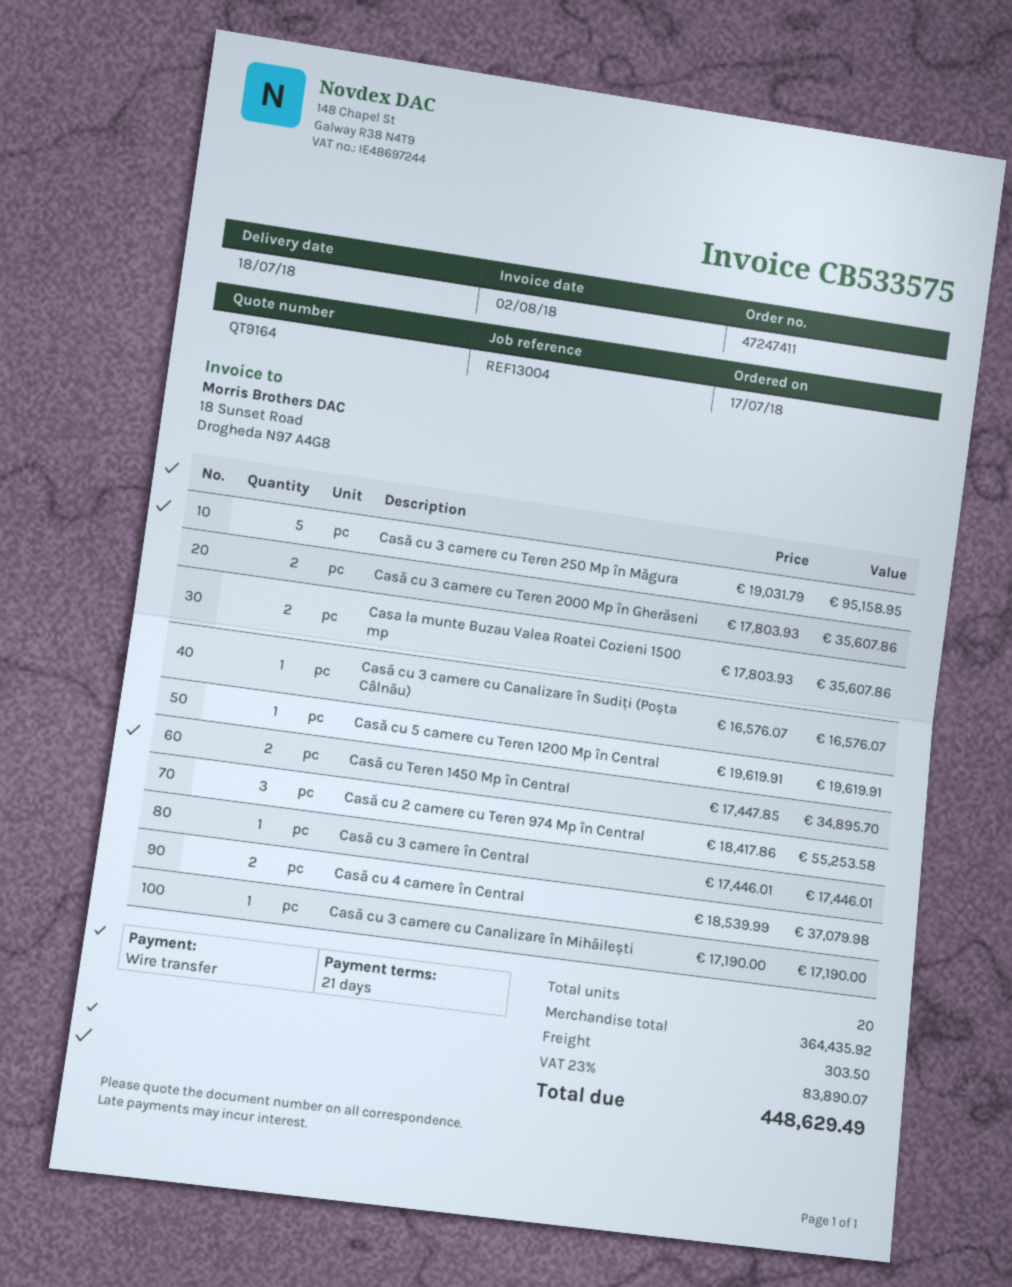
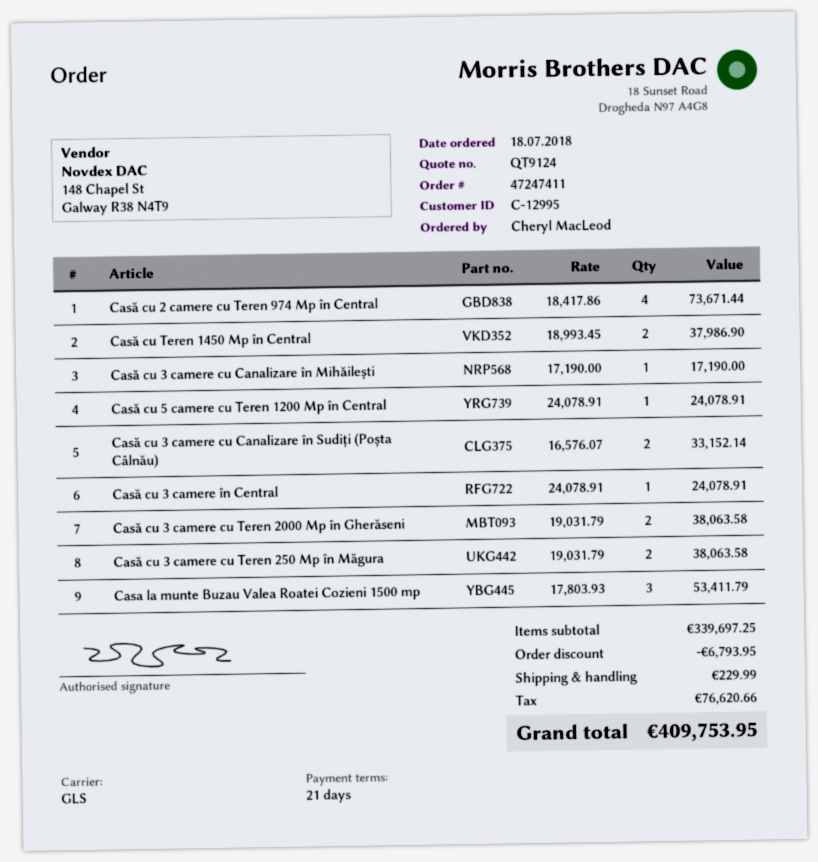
quote number: QT9164 -> QT9124
order date: 2018-07-17 -> 2018-07-18
Casă cu 3 camere cu Teren 250 Mp în Măgura: 5 x 19031.79 = 95158.95 -> 2 x 19031.79 = 38063.58
Casă cu 3 camere cu Teren 2000 Mp în Gherăseni: 2 x 17803.93 = 35607.86 -> 2 x 19031.79 = 38063.58
Casa la munte Buzau Valea Roatei Cozieni 1500 mp: 2 x 17803.93 = 35607.86 -> 3 x 17803.93 = 53411.79
Casă cu 3 camere cu Canalizare în Sudiți (Poșta Câlnău): 1 x 16576.07 = 16576.07 -> 2 x 16576.07 = 33152.14
Casă cu 5 camere cu Teren 1200 Mp în Central: 1 x 19619.91 = 19619.91 -> 1 x 24078.91 = 24078.91
Casă cu Teren 1450 Mp în Central: 2 x 17447.85 = 34895.70 -> 2 x 18993.45 = 37986.90
Casă cu 2 camere cu Teren 974 Mp în Central: 3 x 18417.86 = 55253.58 -> 4 x 18417.86 = 73671.44
Casă cu 3 camere în Central: 1 x 17446.01 = 17446.01 -> 1 x 24078.91 = 24078.91
Casă cu 4 camere în Central: 2 x 18539.99 = 37079.98 -> none
subtotal: 364435.92 -> 339697.25
discount: none -> 6793.95
shipping: 303.50 -> 229.99
tax: 83890.07 -> 76620.66
total: 448629.49 -> 409753.95

